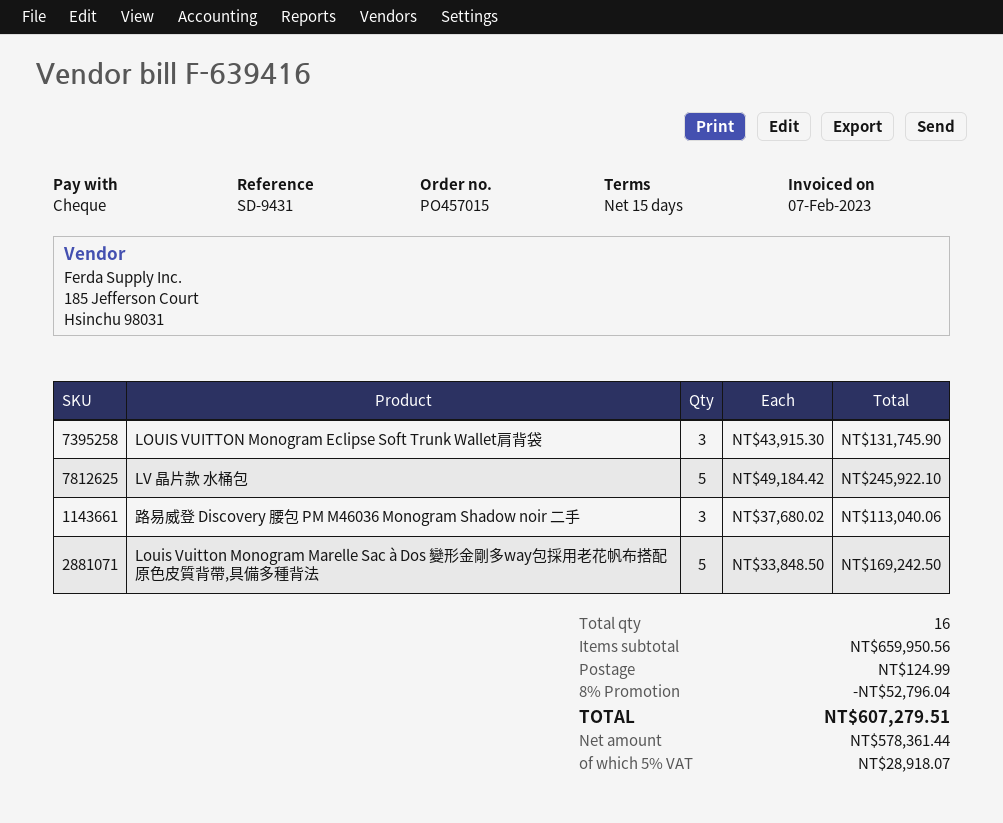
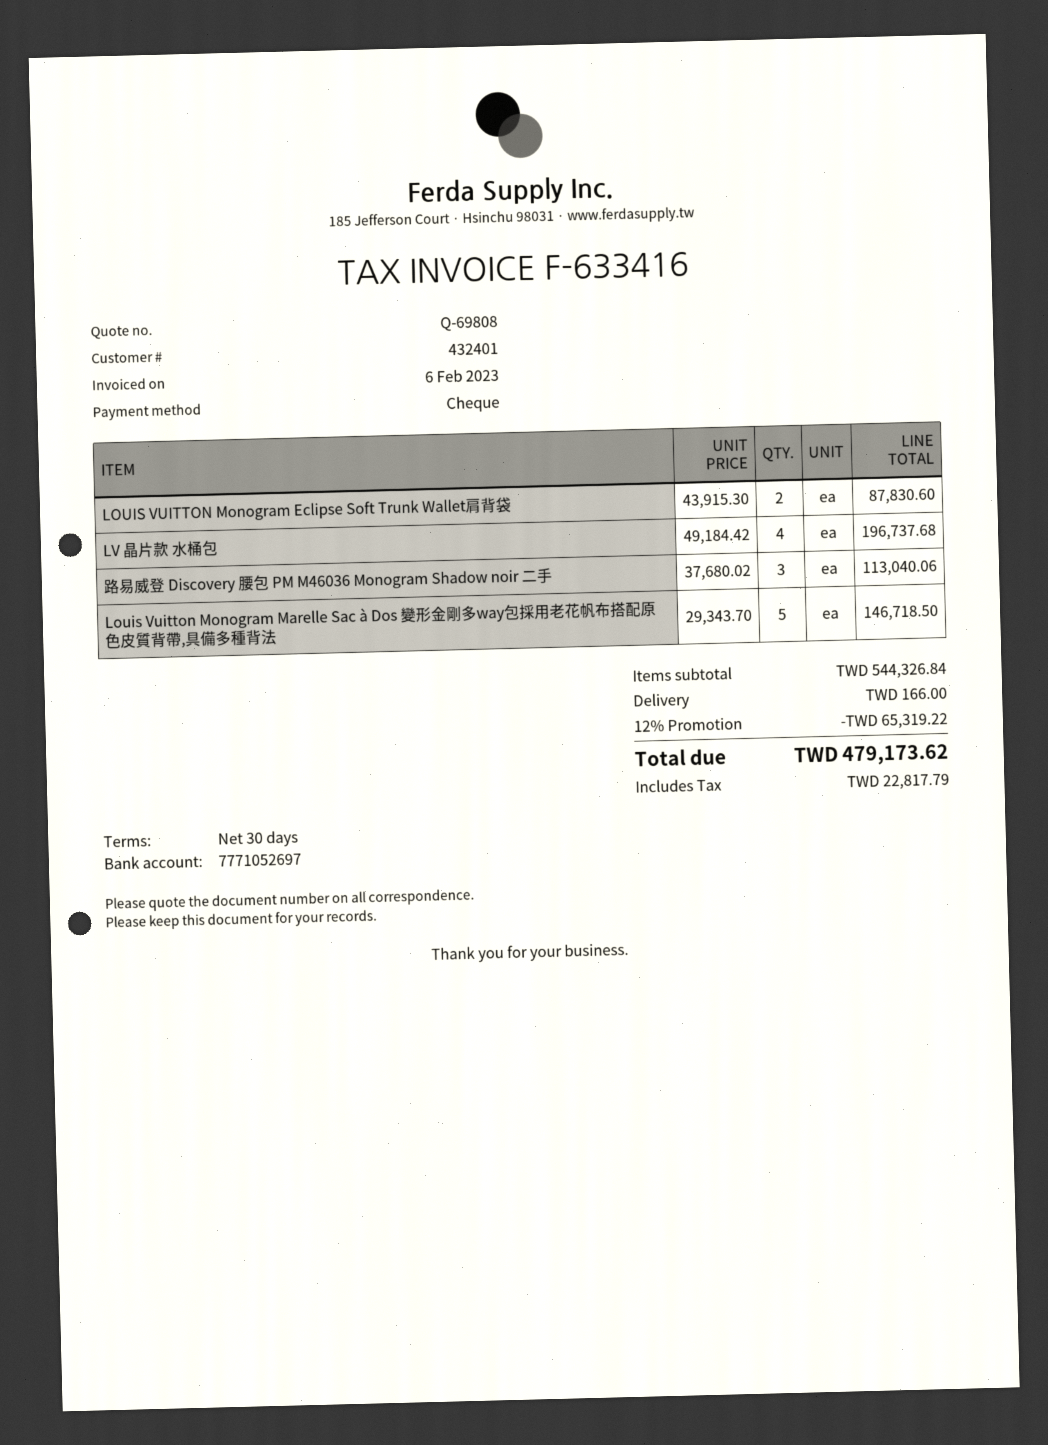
invoice number: F-639416 -> F-633416
invoice date: 2023-02-07 -> 2023-02-06
payment terms: 15 days -> 30 days
LOUIS VUITTON Monogram Eclipse Soft Trunk Wallet肩背袋: 3 x 43915.30 = 131745.90 -> 2 x 43915.30 = 87830.60
LV 晶片款 水桶包: 5 x 49184.42 = 245922.10 -> 4 x 49184.42 = 196737.68
Louis Vuitton Monogram Marelle Sac à Dos 變形金剛多way包採用老花帆布搭配原色皮質背帶,具備多種背法: 5 x 33848.50 = 169242.50 -> 5 x 29343.70 = 146718.50
subtotal: 659950.56 -> 544326.84
discount: 8% = 52796.04 -> 12% = 65319.22
shipping: 124.99 -> 166.00
tax: 28918.07 -> 22817.79
total: 607279.51 -> 479173.62

